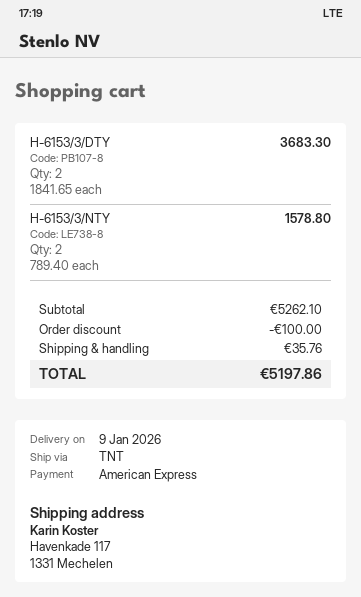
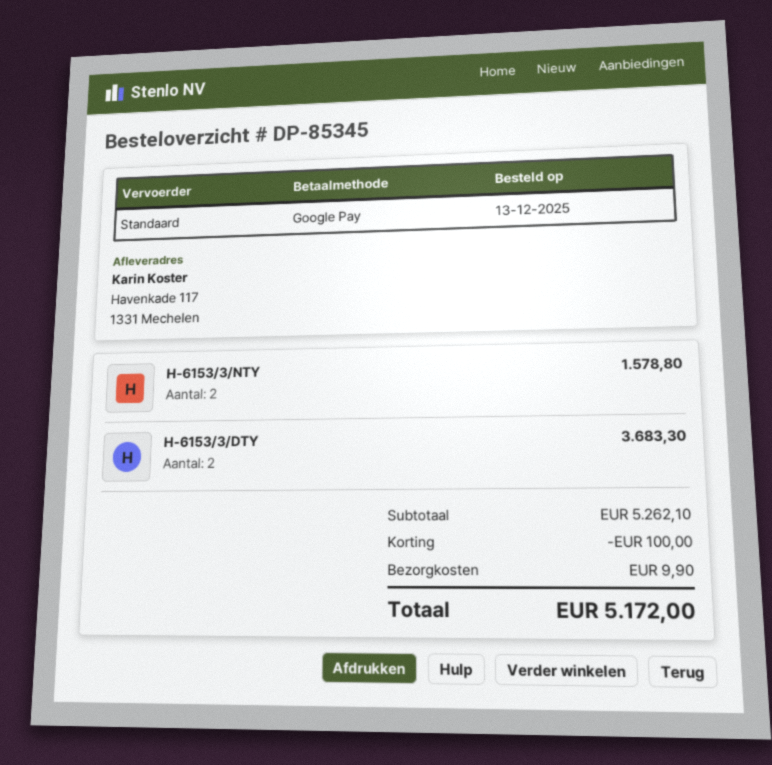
payment method: American Express -> Google Pay
shipping method: TNT -> standard
shipping: 35.76 -> 9.90
total: 5197.86 -> 5172.00

